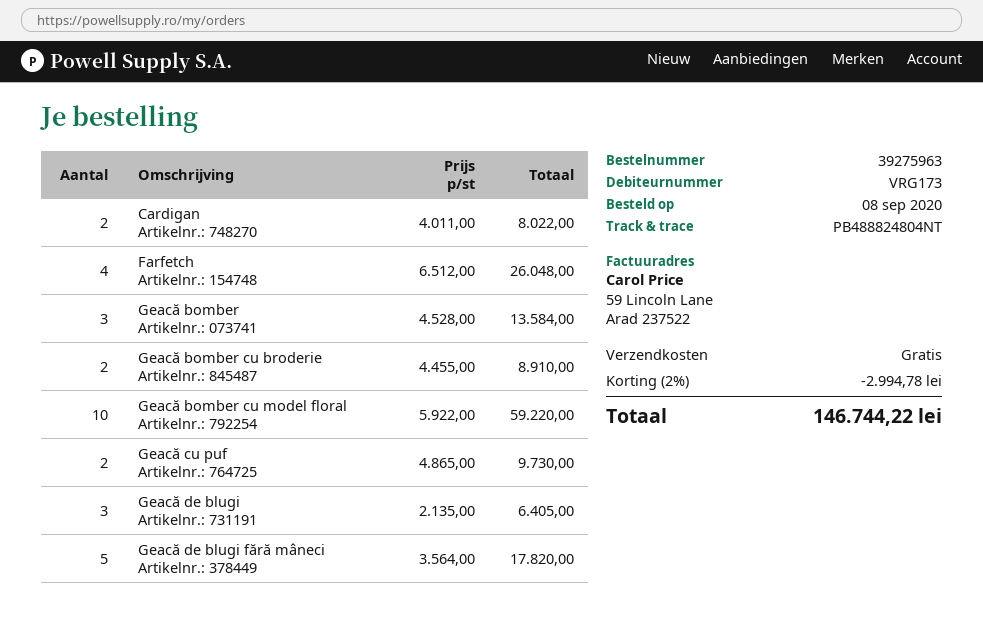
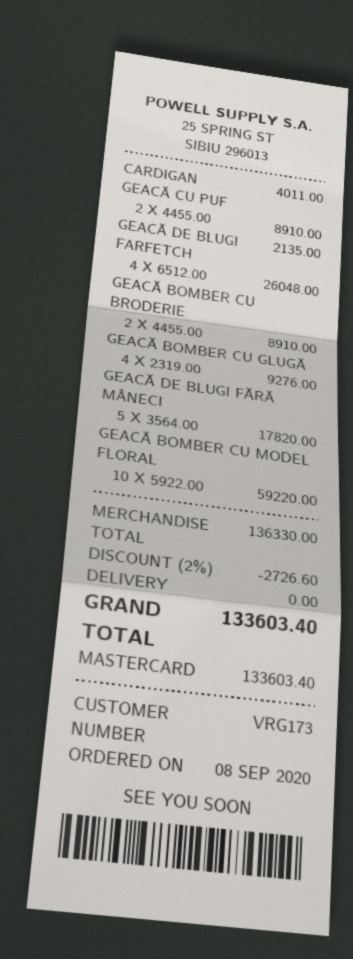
Cardigan: 2 x 4011.00 = 8022.00 -> 1 x 4011.00 = 4011.00
Geacă bomber: 3 x 4528.00 = 13584.00 -> none
Geacă cu puf: 2 x 4865.00 = 9730.00 -> 2 x 4455.00 = 8910.00
Geacă de blugi: 3 x 2135.00 = 6405.00 -> 1 x 2135.00 = 2135.00
GEACĂ BOMBER CU GLUGĂ: none -> 4 x 2319.00 = 9276.00
discount: 2% = 2994.78 -> 2% = 2726.60
total: 146744.22 -> 133603.40

